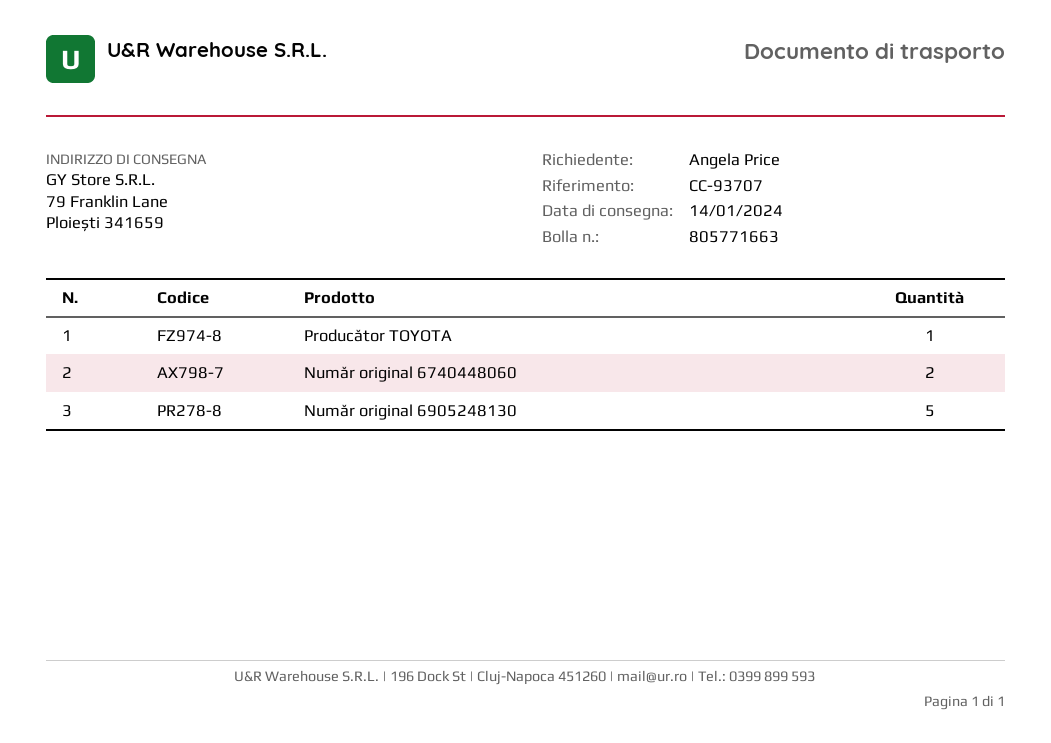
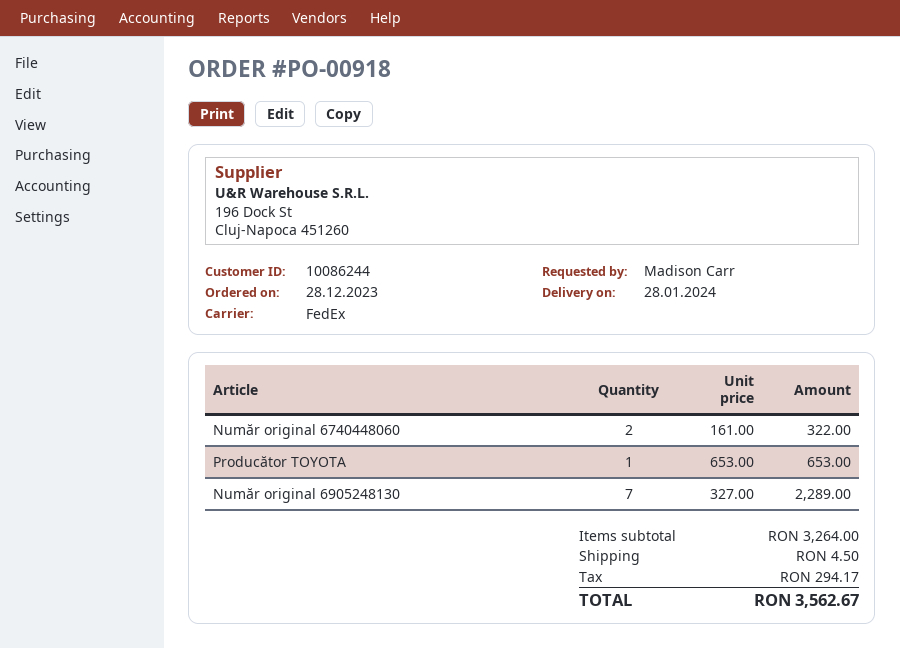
delivery date: 2024-01-14 -> 2024-01-28
ordered by: Angela Price -> Madison Carr
Număr original 6905248130: 5 -> 7

